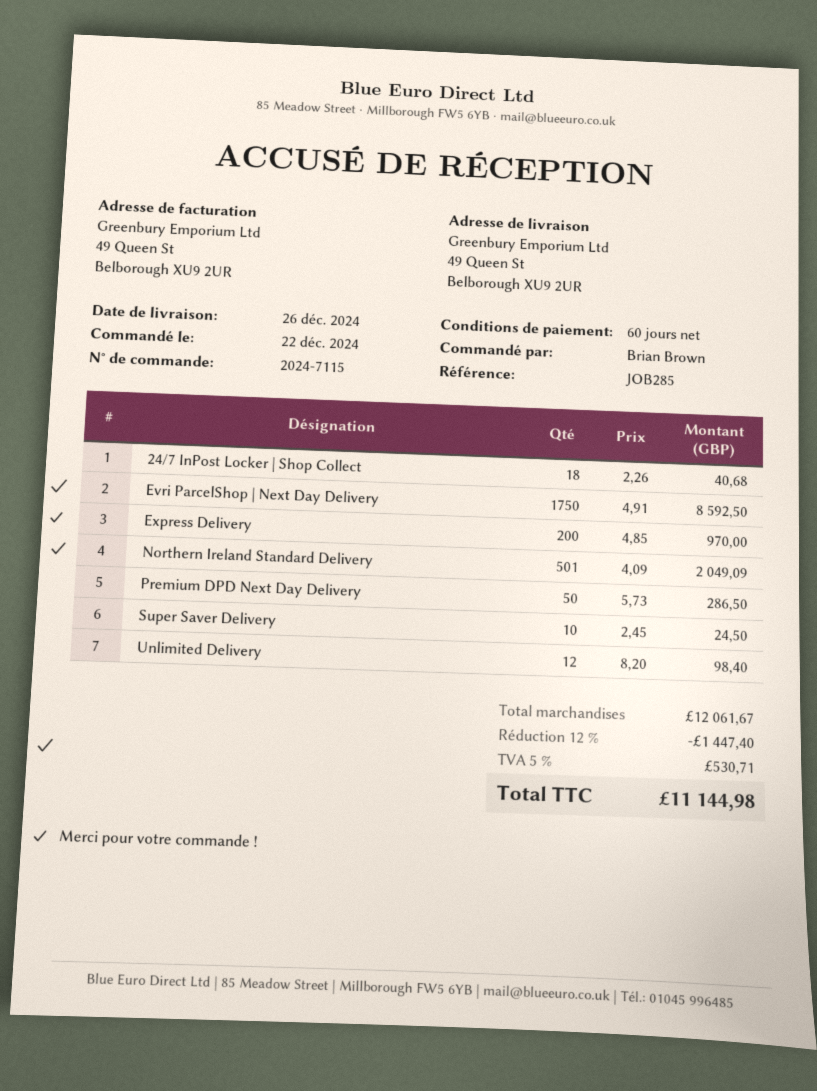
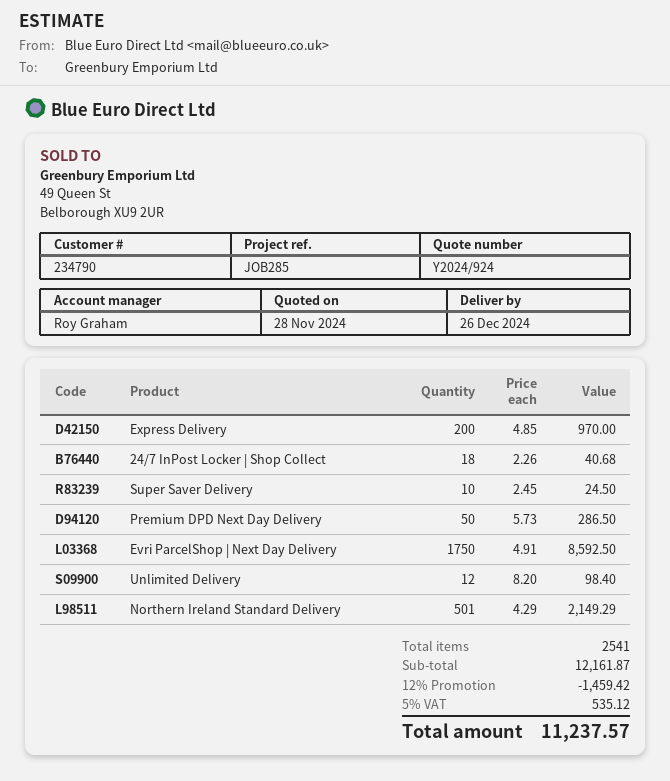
Northern Ireland Standard Delivery: 501 x 4.09 = 2049.09 -> 501 x 4.29 = 2149.29
subtotal: 12061.67 -> 12161.87
discount: 12% = 1447.40 -> 12% = 1459.42
tax: 5% = 530.71 -> 5% = 535.12
total: 11144.98 -> 11237.57

